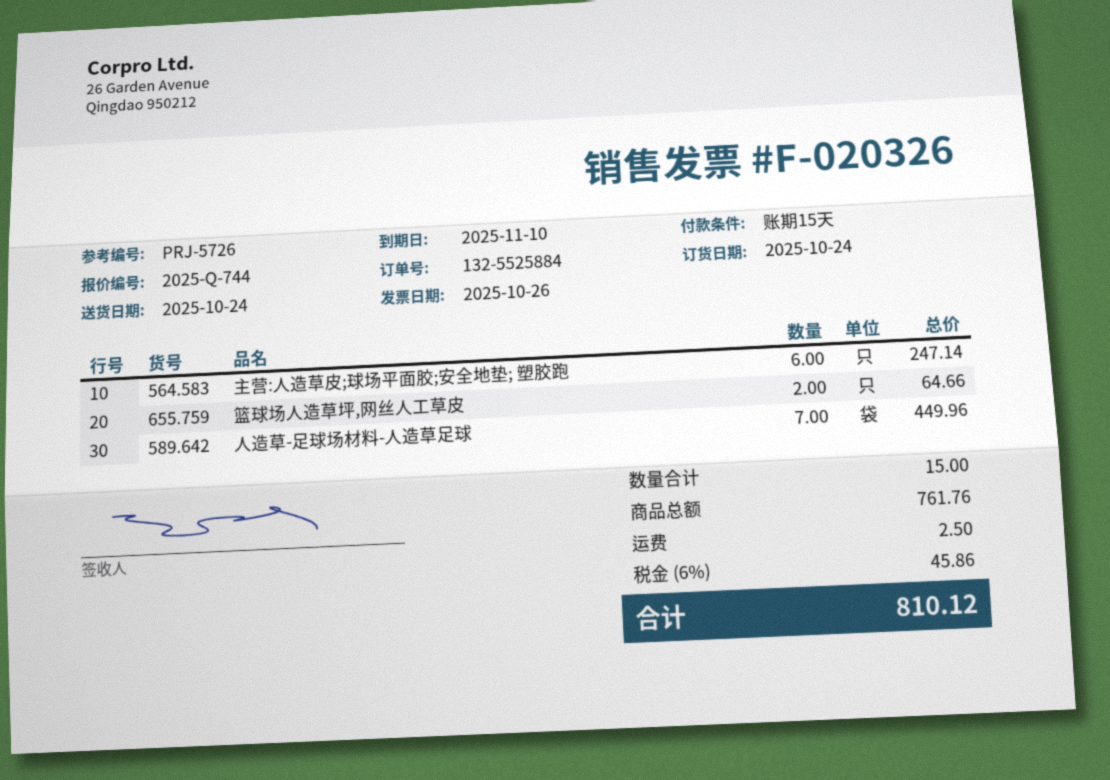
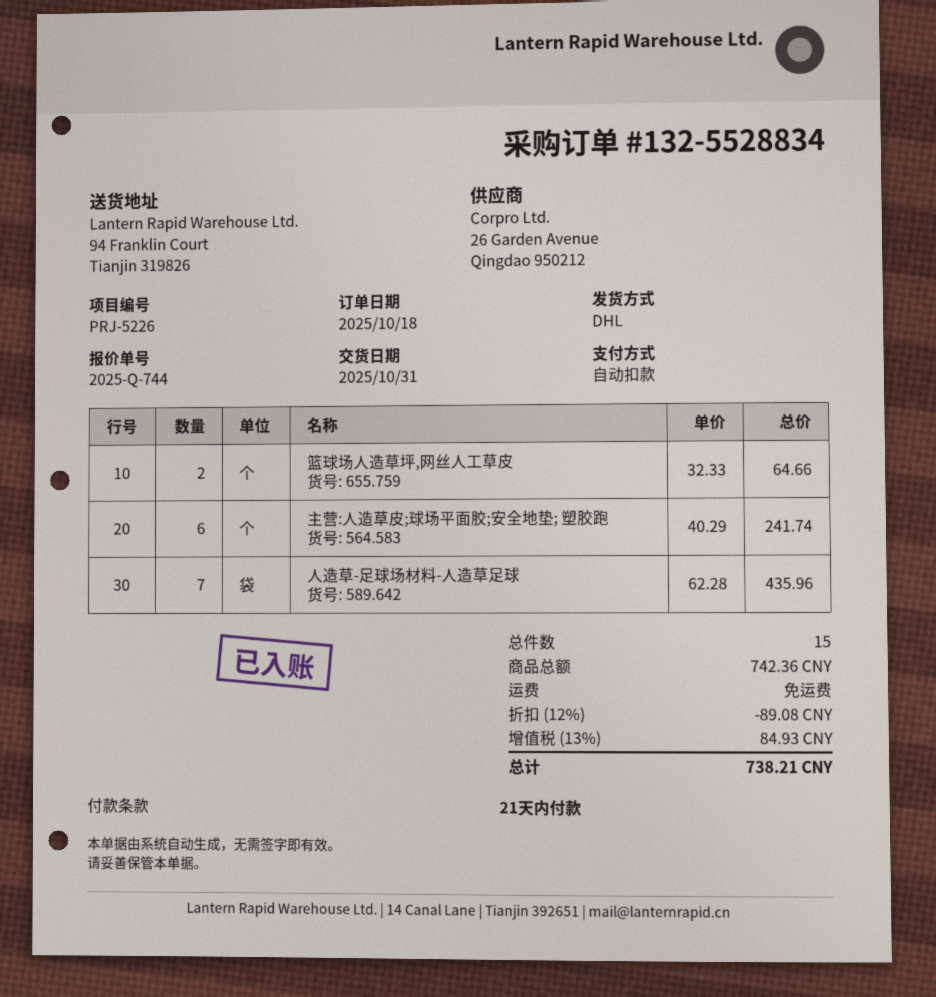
order number: 132-5525884 -> 132-5528834
order date: 2025-10-24 -> 2025-10-18
delivery date: 2025-10-24 -> 2025-10-31
payment terms: 15 days -> 21 days
reference: PRJ-5726 -> PRJ-5226
主营:人造草皮;球场平面胶;安全地垫; 塑胶跑: 6 for 247.14 -> 6 for 241.74
人造草-足球场材料-人造草足球: 7 for 449.96 -> 7 for 435.96
subtotal: 761.76 -> 742.36
discount: none -> 12% = 89.08
shipping: 2.50 -> 0.00
tax: 6% = 45.86 -> 13% = 84.93
total: 810.12 -> 738.21

